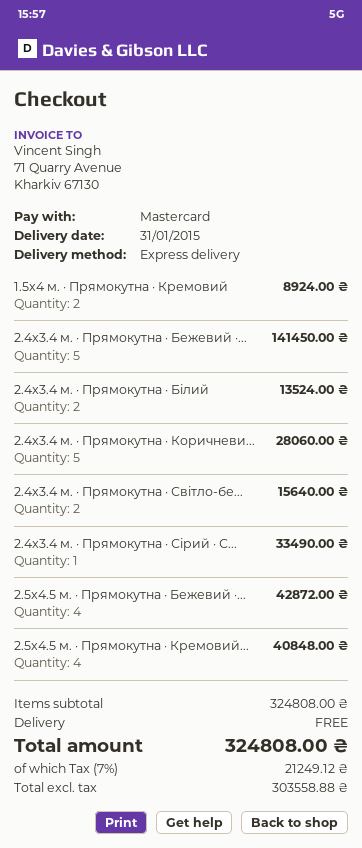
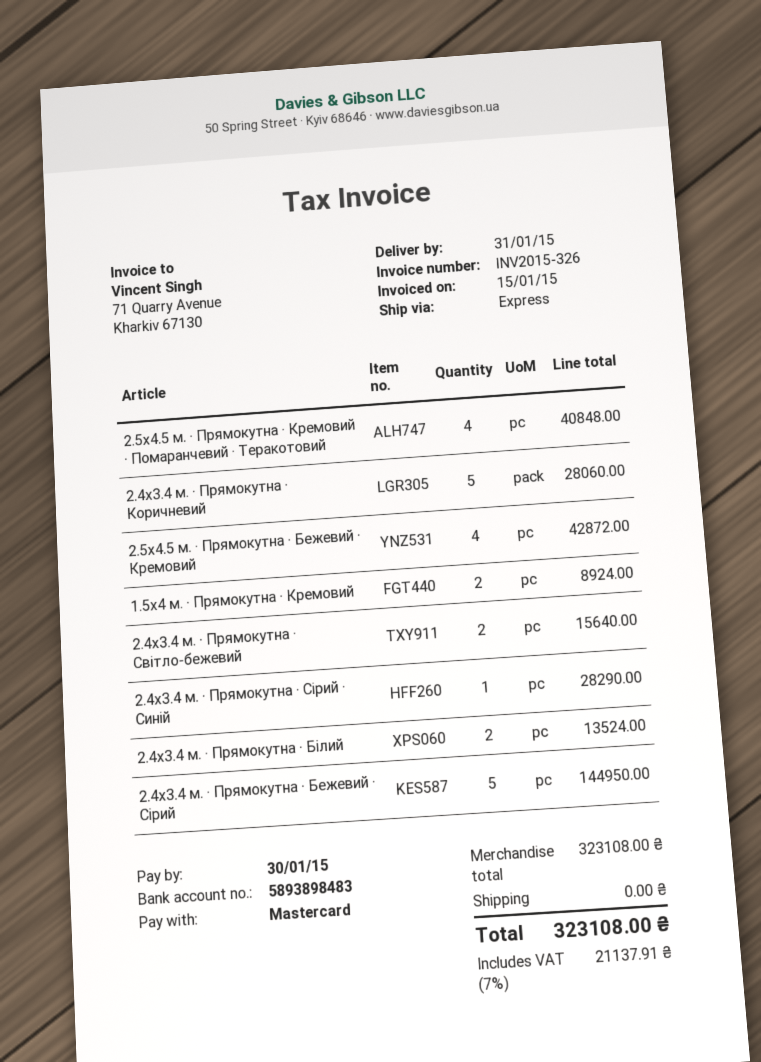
2.4x3.4 м. · Прямокутна · Бежевий ·...: 5 for 141450.00 -> 5 for 144950.00
2.4x3.4 м. · Прямокутна · Сірий · С...: 1 for 33490.00 -> 1 for 28290.00
subtotal: 324808.00 -> 323108.00
tax: 7% = 21249.12 -> 7% = 21137.91
total: 324808.00 -> 323108.00

